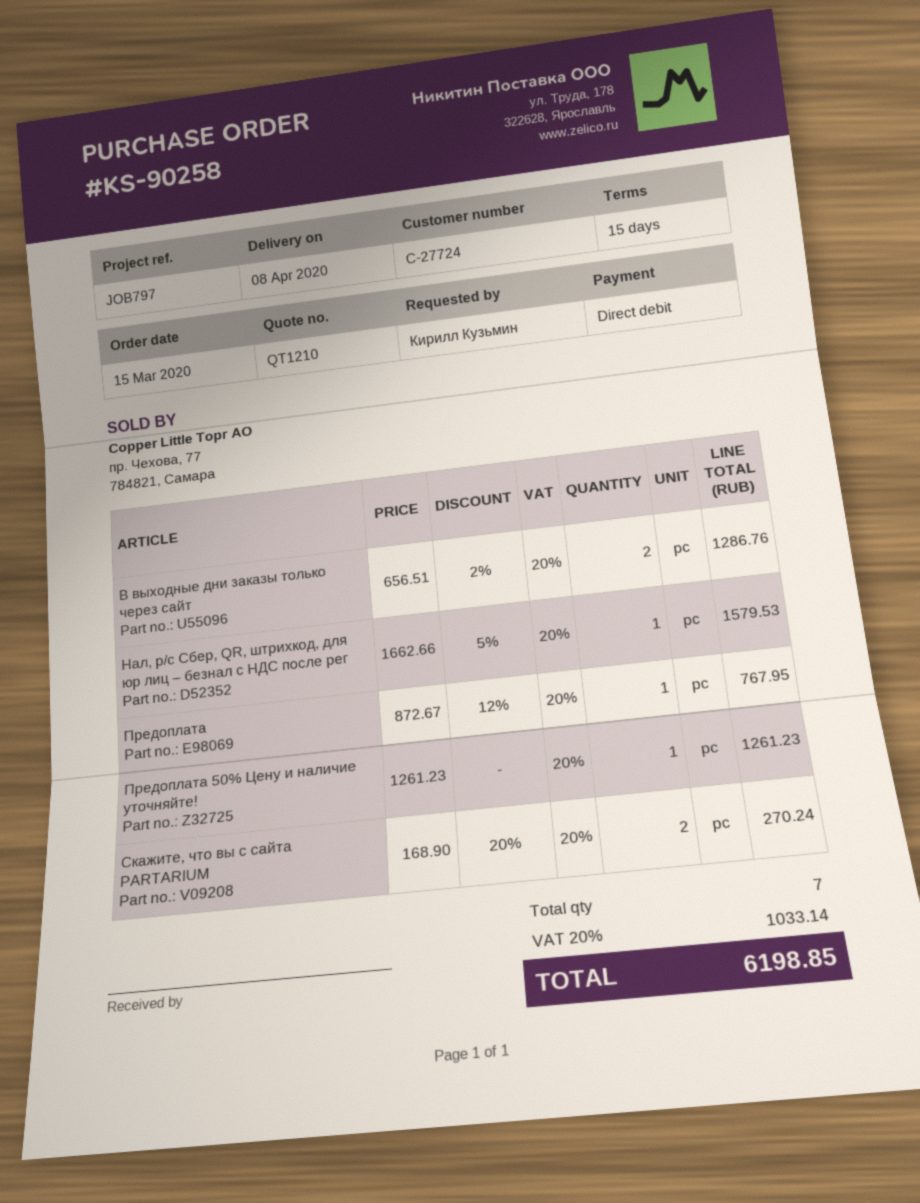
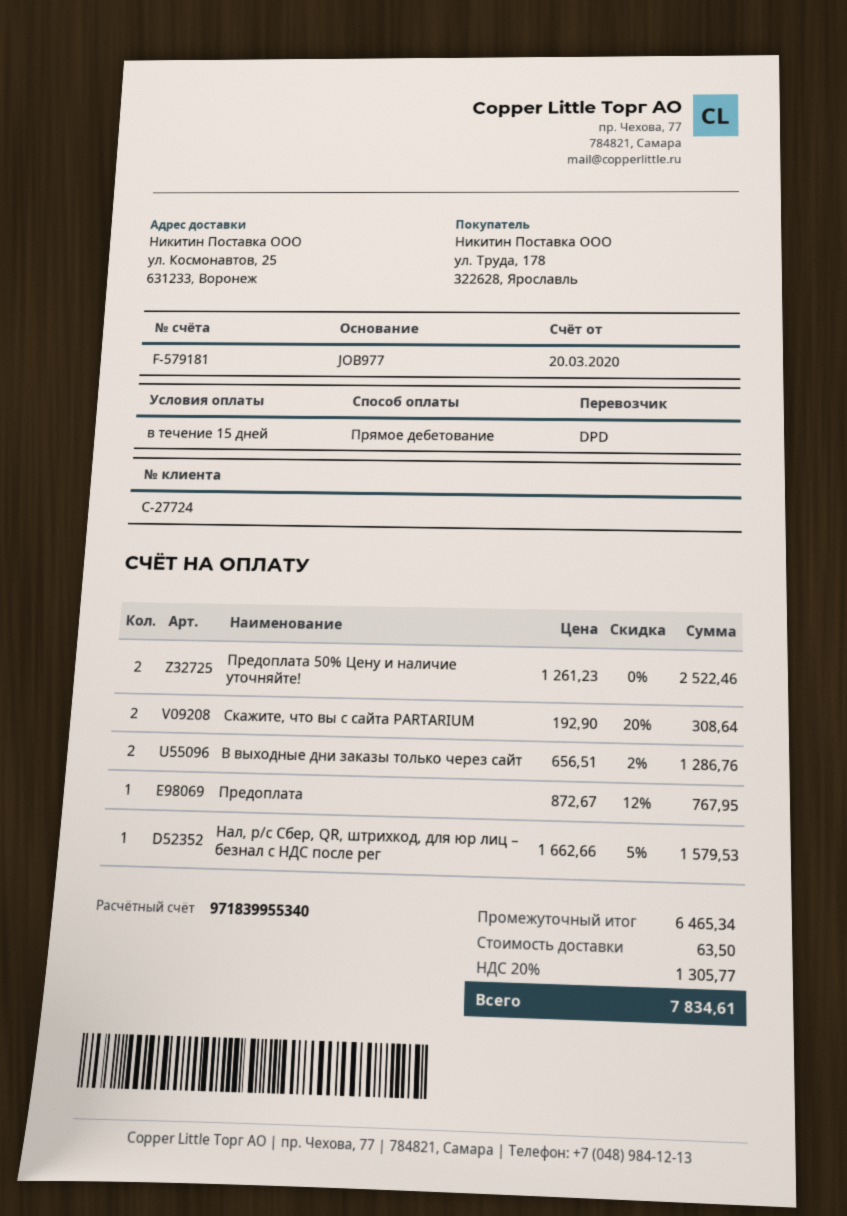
reference: JOB797 -> JOB977
Предоплата 50% Цену и наличие уточняйте!: 1 x 1261.23 = 1261.23 -> 2 x 1261.23 = 2522.46
Скажите, что вы с сайта PARTARIUM: 2 x 168.90 - 20% = 270.24 -> 2 x 192.90 - 20% = 308.64
shipping: none -> 63.50
tax: 20% = 1033.14 -> 20% = 1305.77
total: 6198.85 -> 7834.61

